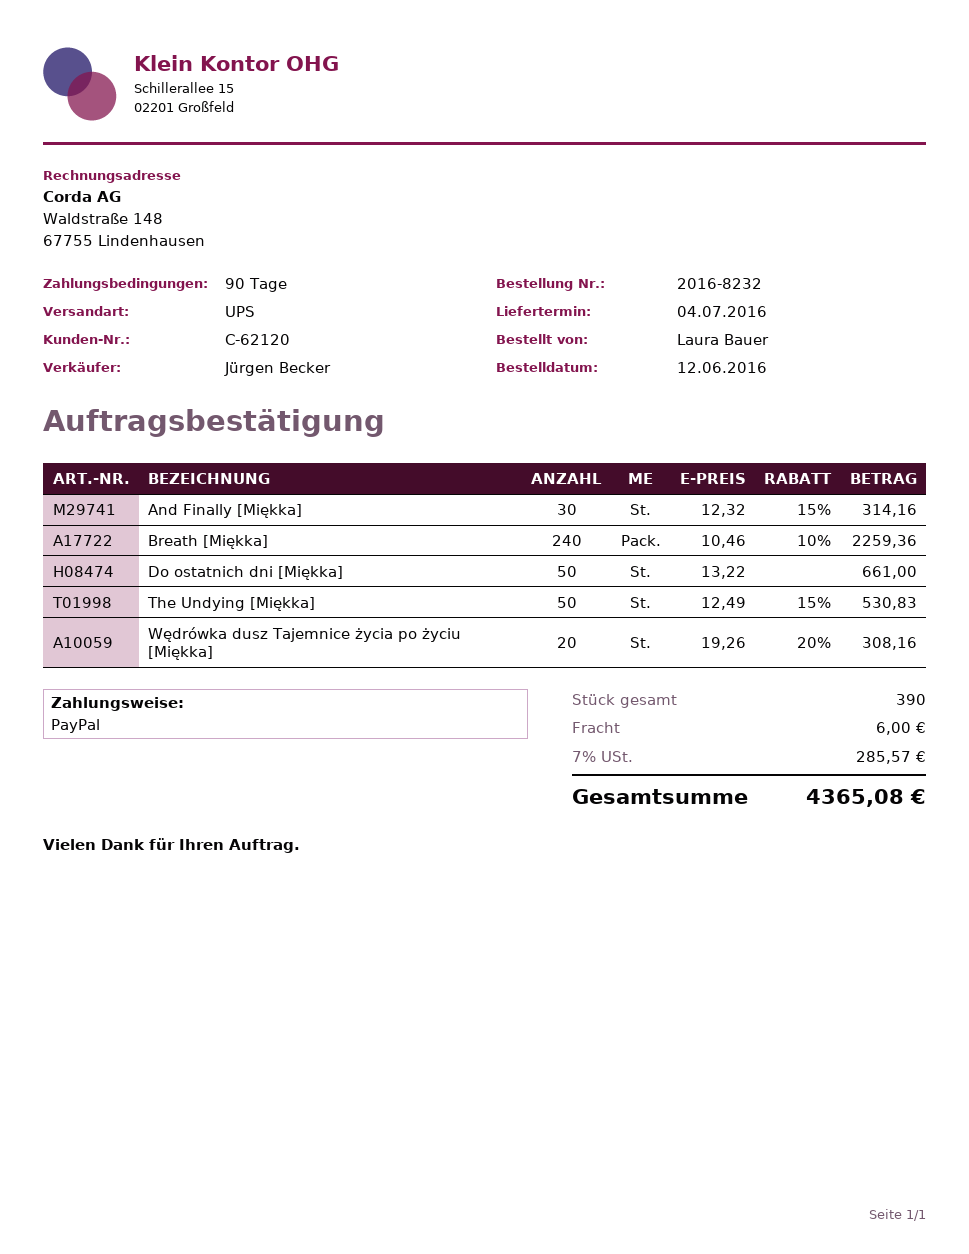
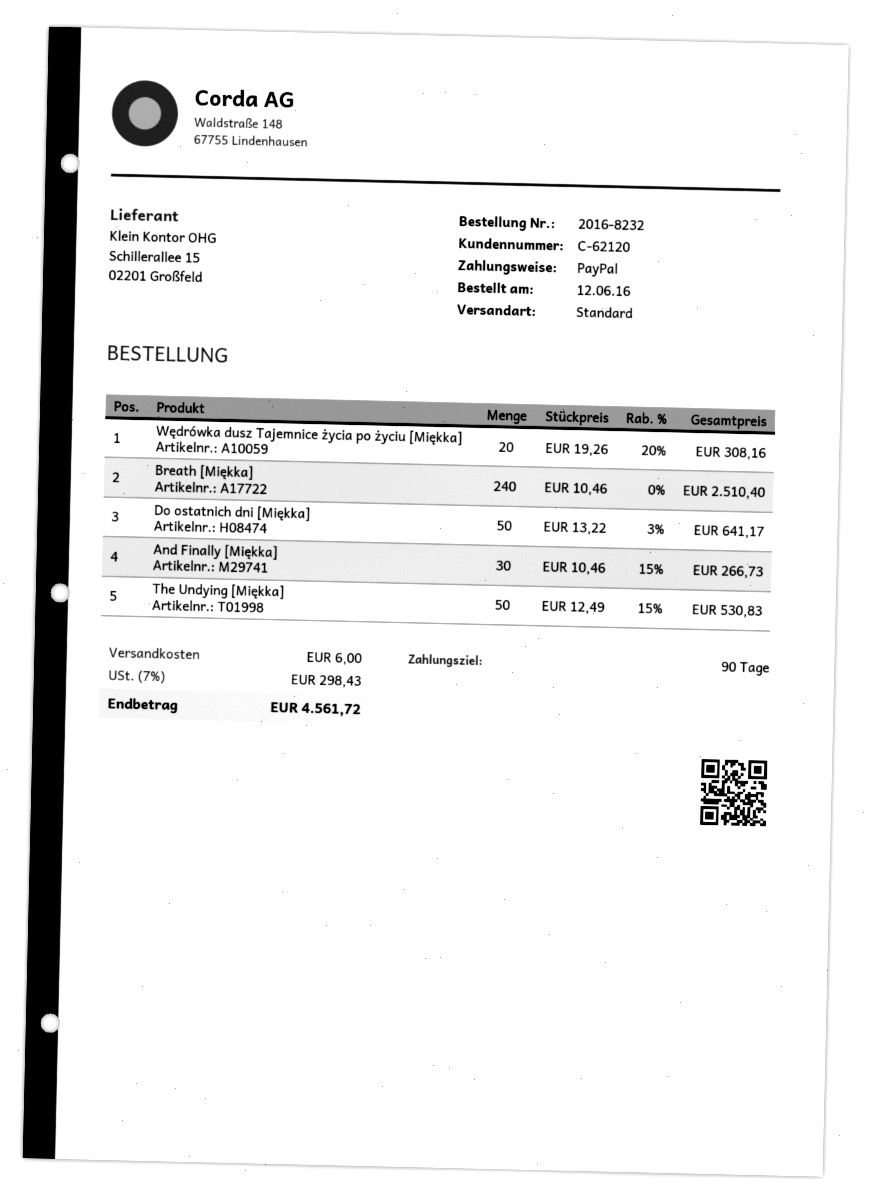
shipping method: UPS -> standard
And Finally [Miękka]: 30 x 12.32 - 15% = 314.16 -> 30 x 10.46 - 15% = 266.73
Breath [Miękka]: 240 x 10.46 - 10% = 2259.36 -> 240 x 10.46 = 2510.40
Do ostatnich dni [Miękka]: 50 x 13.22 = 661.00 -> 50 x 13.22 - 3% = 641.17
tax: 7% = 285.57 -> 7% = 298.43
total: 4365.08 -> 4561.72

